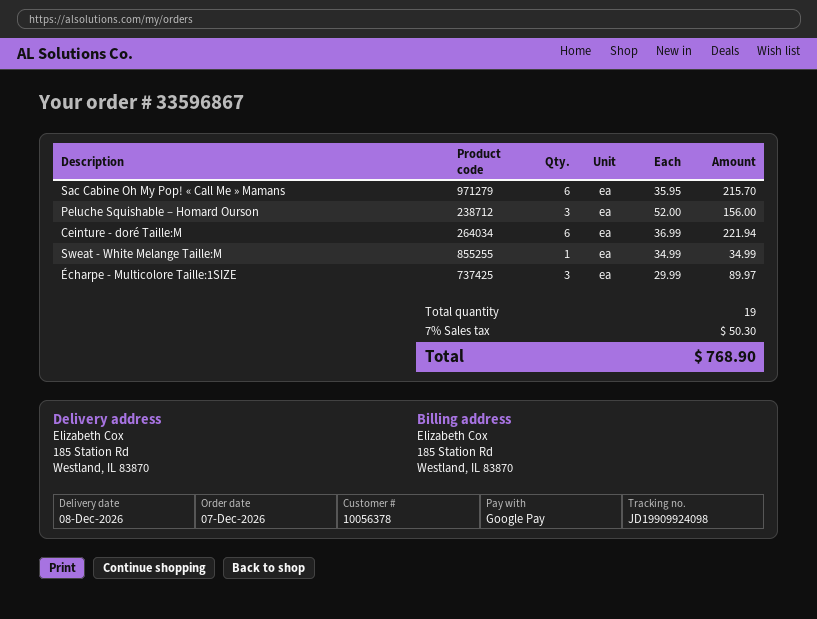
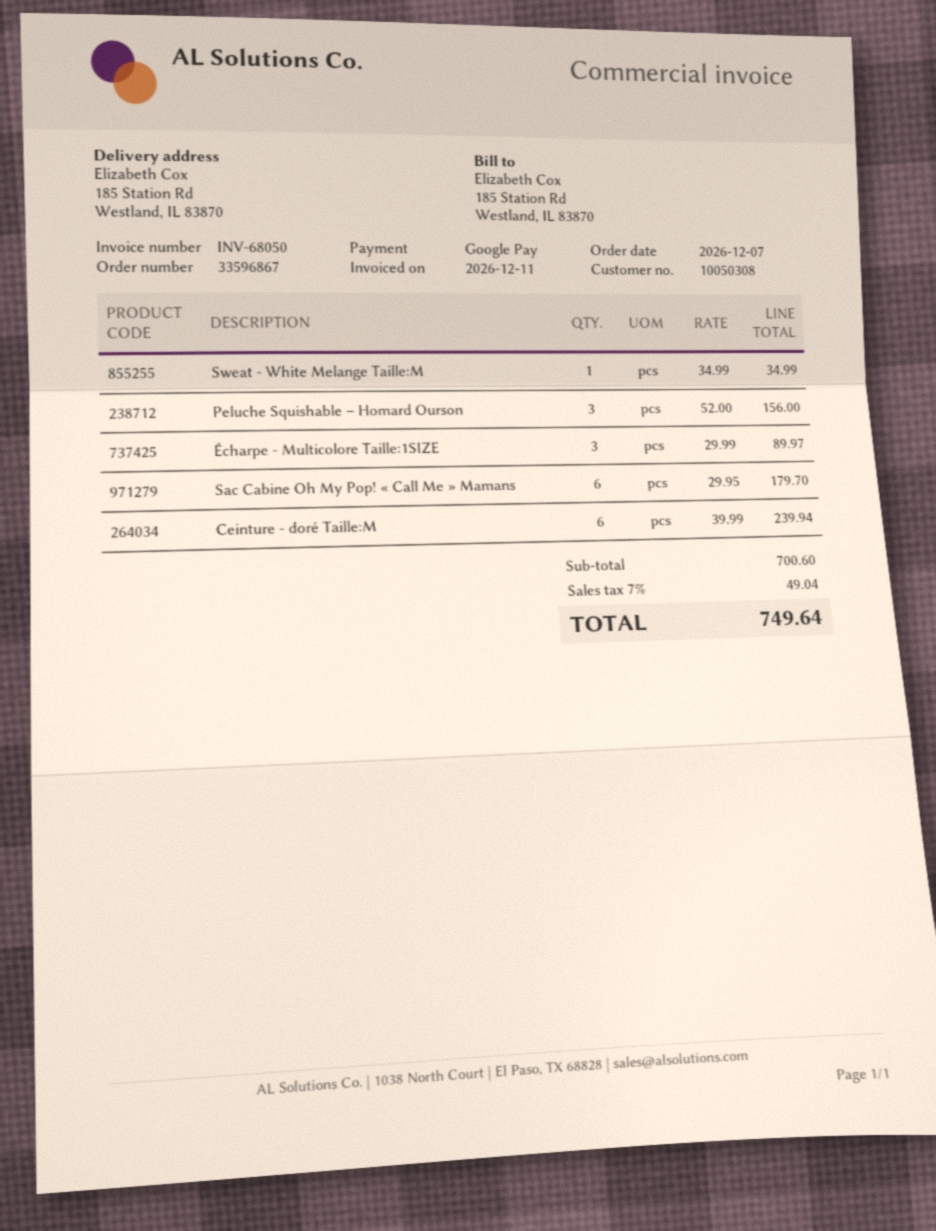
customer number: 10056378 -> 10050308
Sac Cabine Oh My Pop! « Call Me » Mamans: 6 x 35.95 = 215.70 -> 6 x 29.95 = 179.70
Ceinture - doré Taille:M: 6 x 36.99 = 221.94 -> 6 x 39.99 = 239.94
tax: 7% = 50.30 -> 7% = 49.04
total: 768.90 -> 749.64

